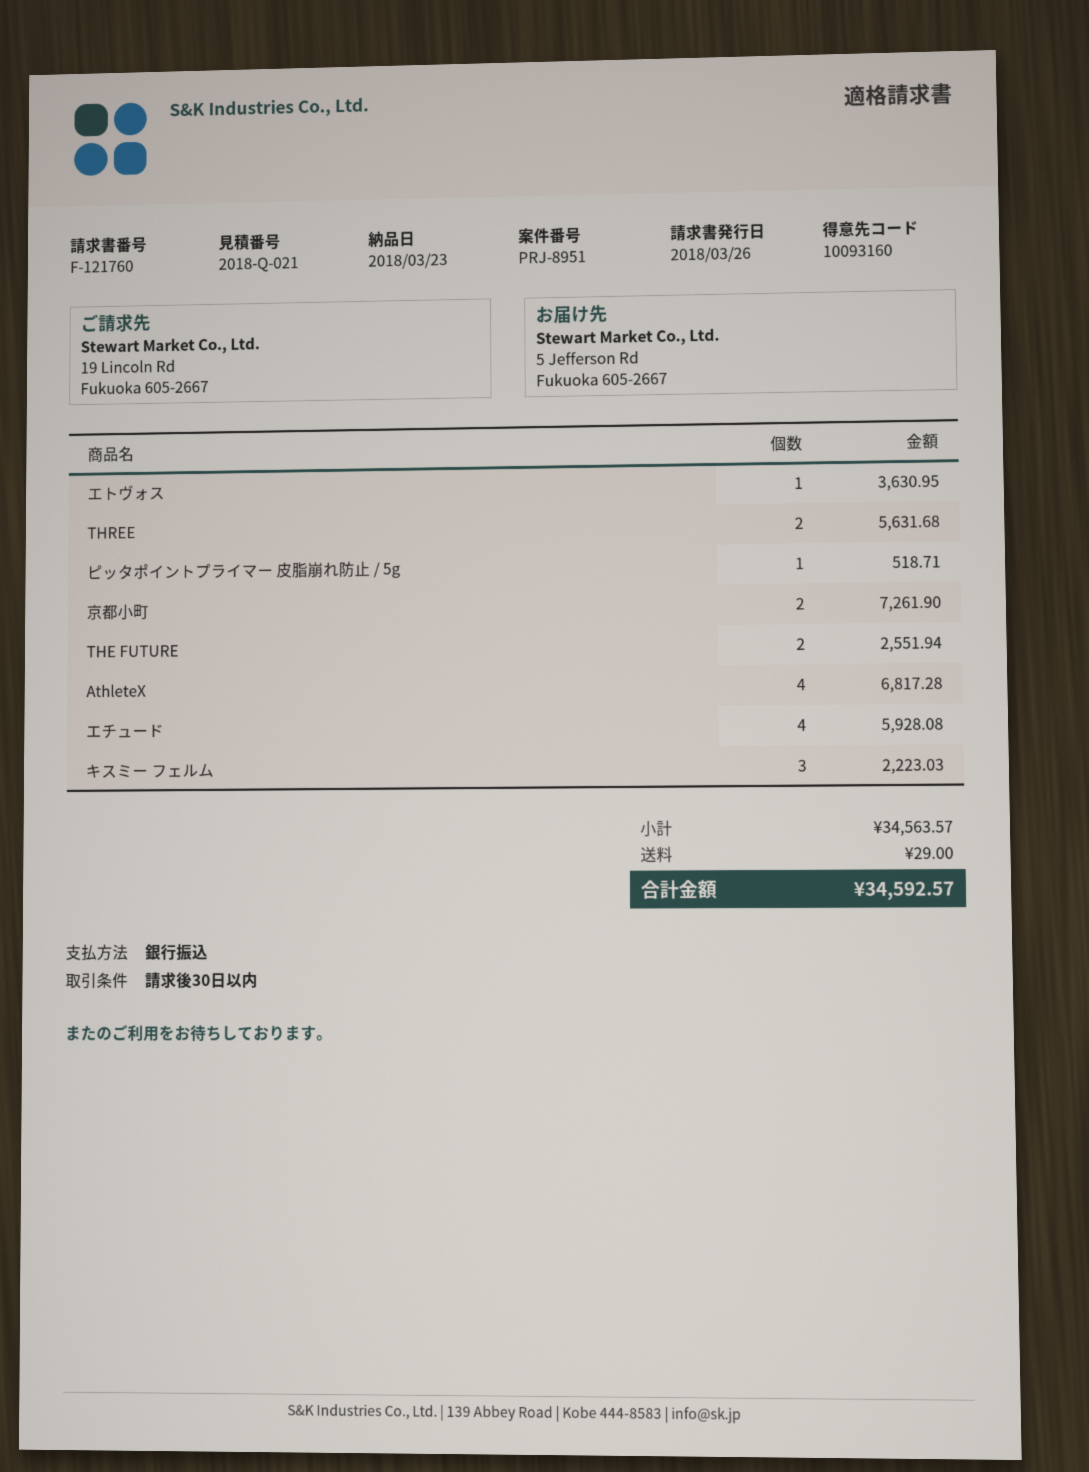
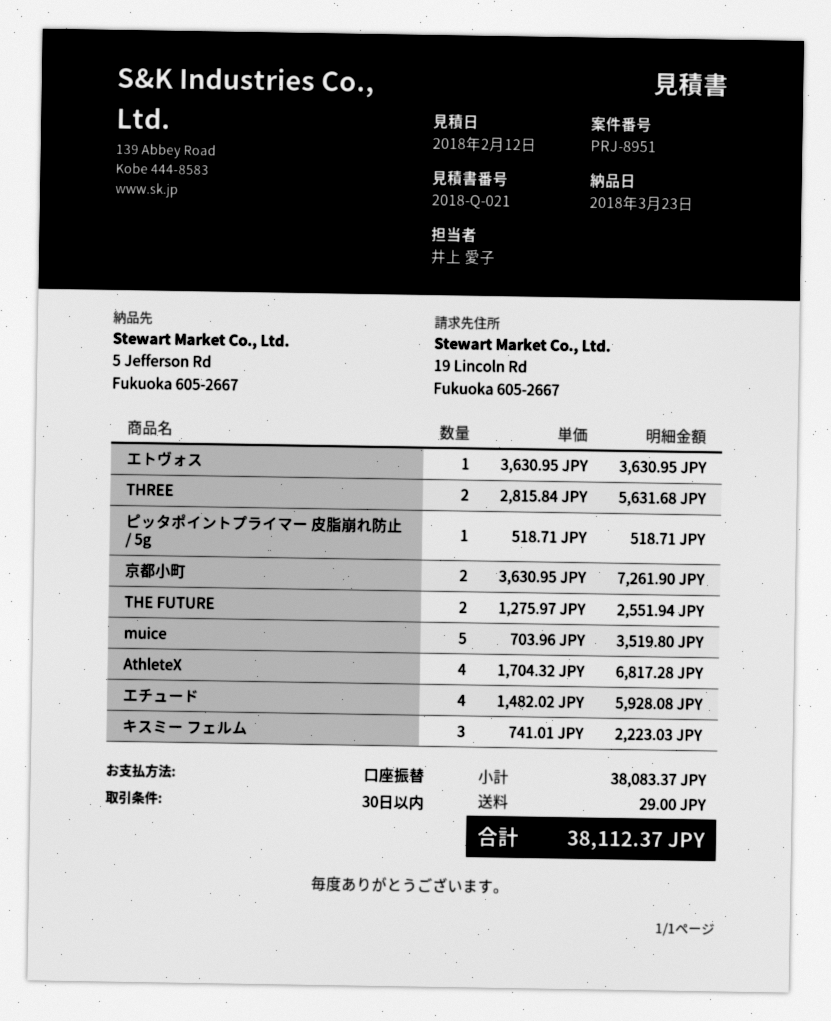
payment method: bank transfer -> direct debit
muice: none -> 5 for 3519.80
subtotal: 34563.57 -> 38083.37
total: 34592.57 -> 38112.37

